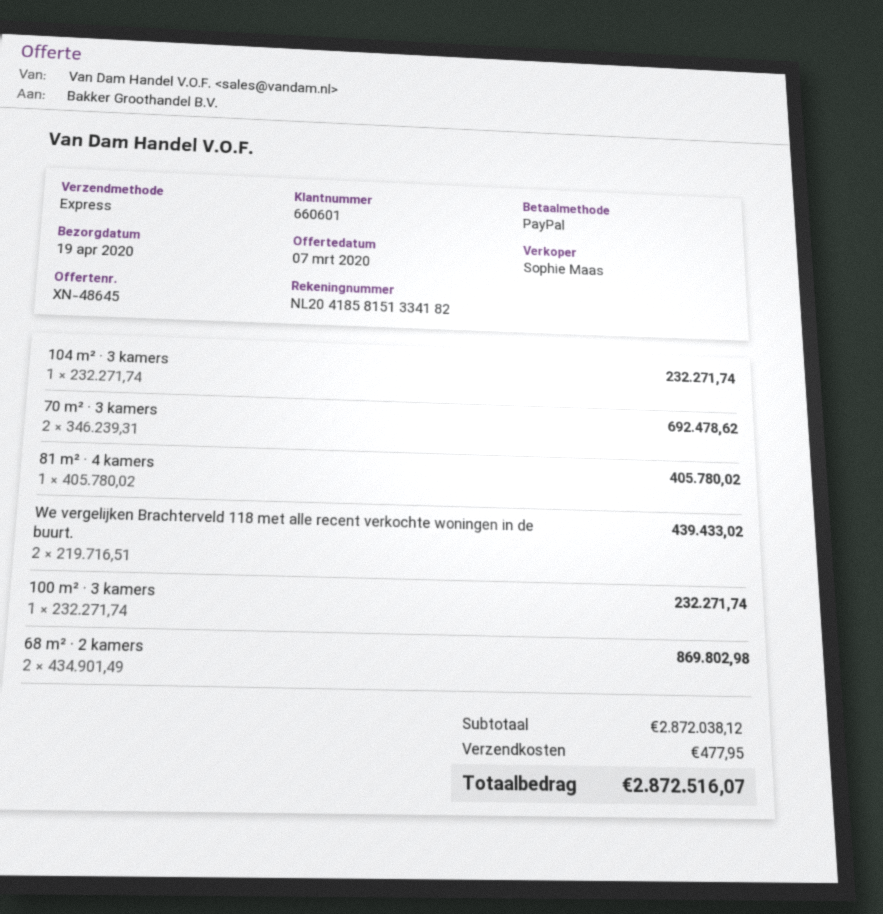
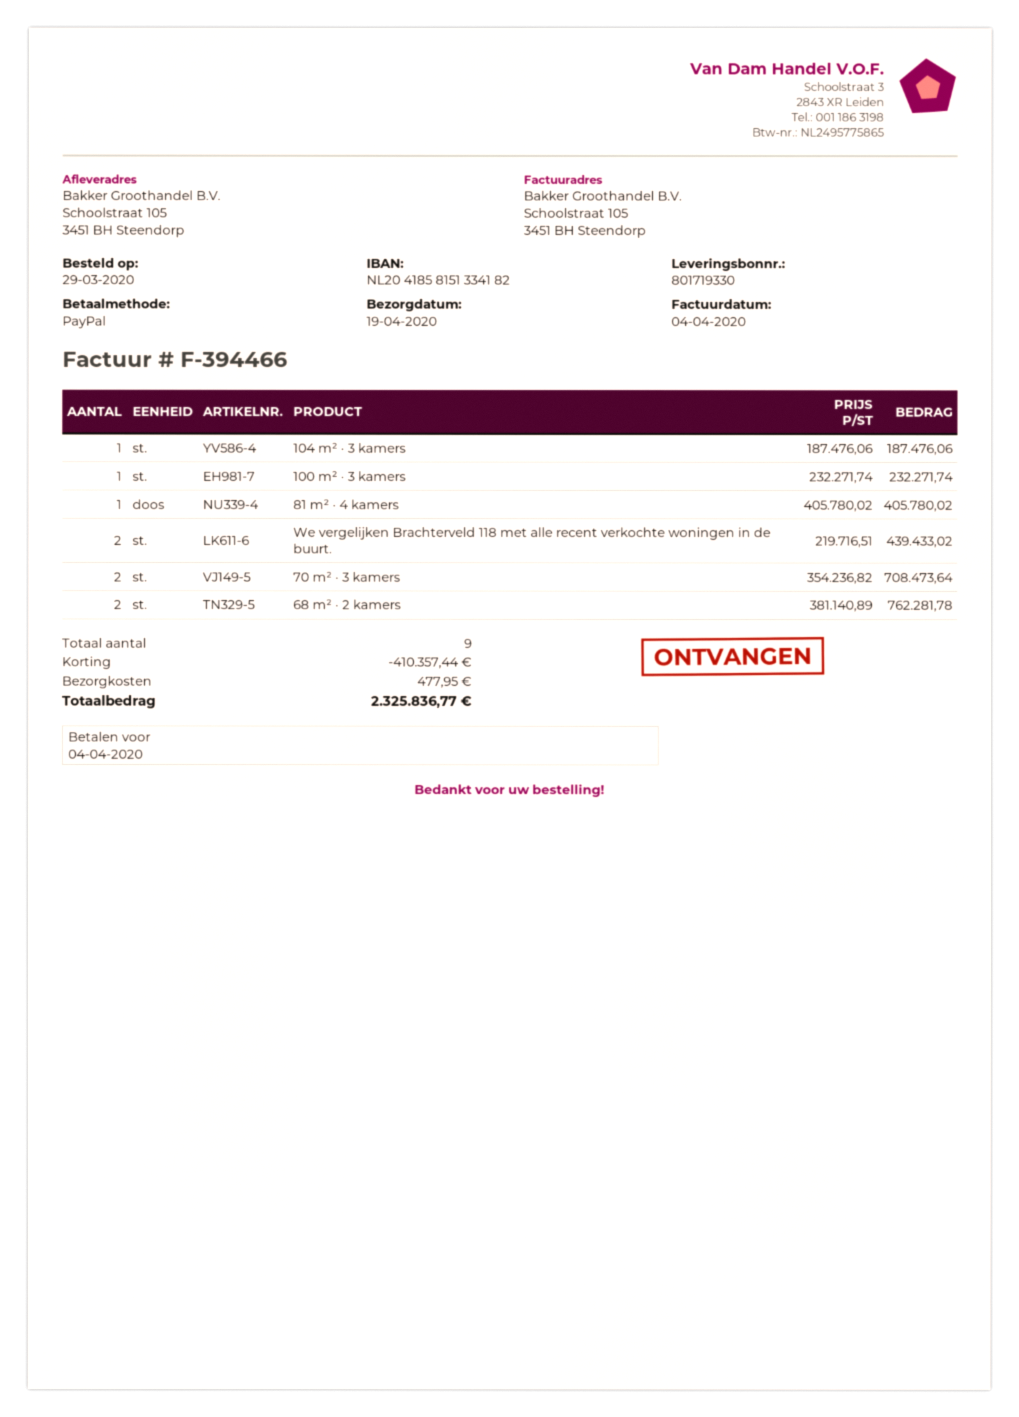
104 m² · 3 kamers: 1 x 232271.74 = 232271.74 -> 1 x 187476.06 = 187476.06
70 m² · 3 kamers: 2 x 346239.31 = 692478.62 -> 2 x 354236.82 = 708473.64
68 m² · 2 kamers: 2 x 434901.49 = 869802.98 -> 2 x 381140.89 = 762281.78
discount: none -> 410357.44
total: 2872516.07 -> 2325836.77

